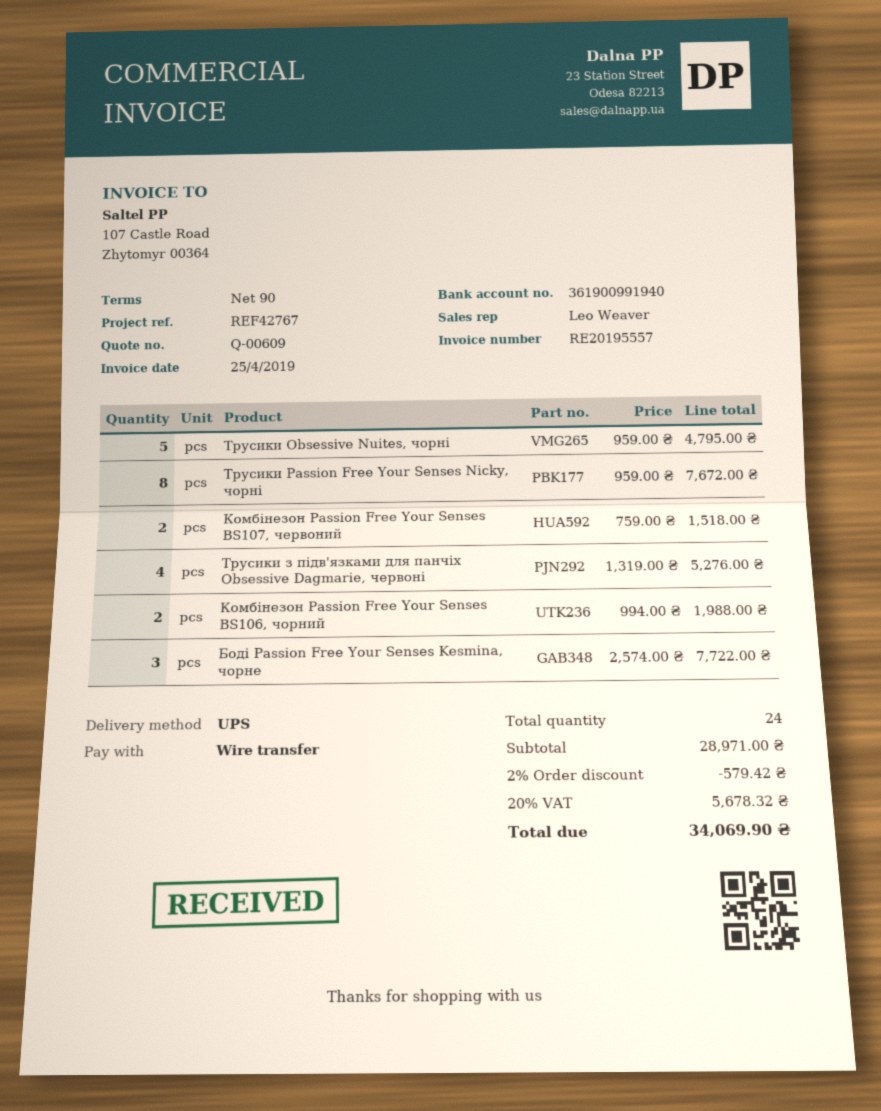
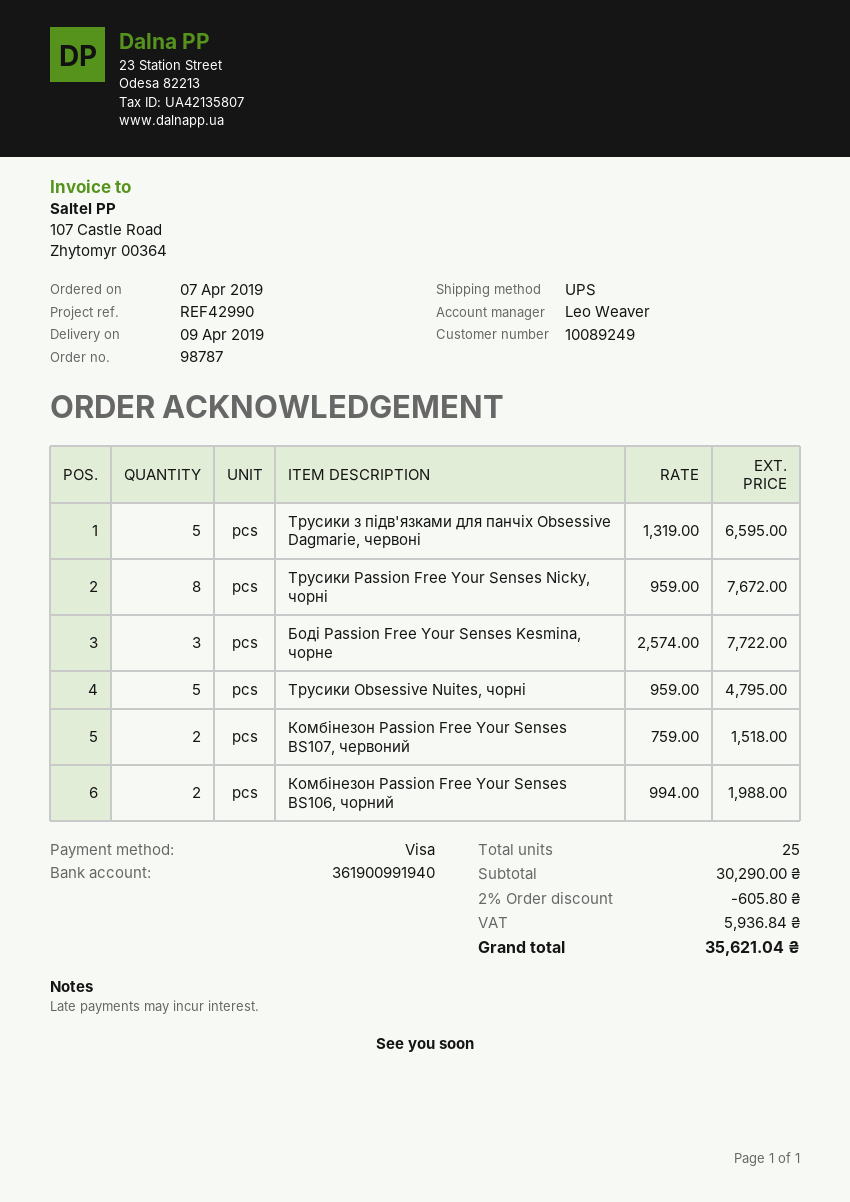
reference: REF42767 -> REF42990
payment method: bank transfer -> Visa
Трусики з підв'язками для панчіх Obsessive Dagmarie, червоні: 4 x 1319.00 = 5276.00 -> 5 x 1319.00 = 6595.00
total quantity: 24 -> 25
subtotal: 28971.00 -> 30290.00
discount: 2% = 579.42 -> 2% = 605.80
tax: 5678.32 -> 5936.84
total: 34069.90 -> 35621.04

